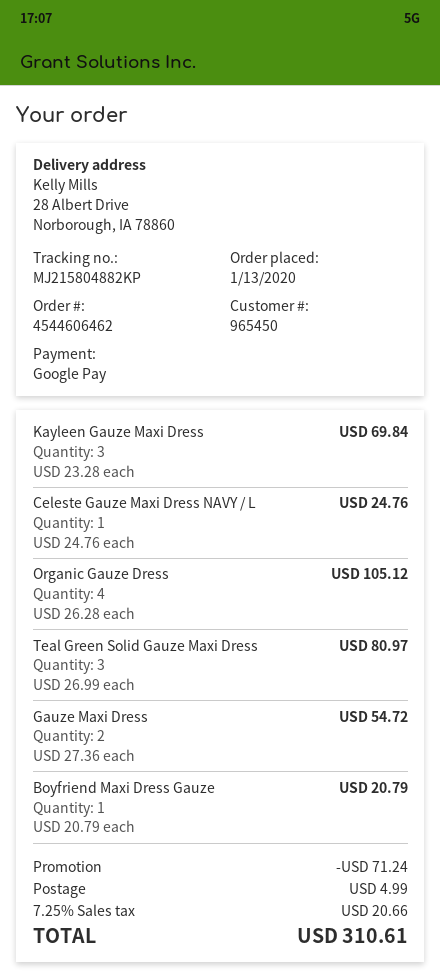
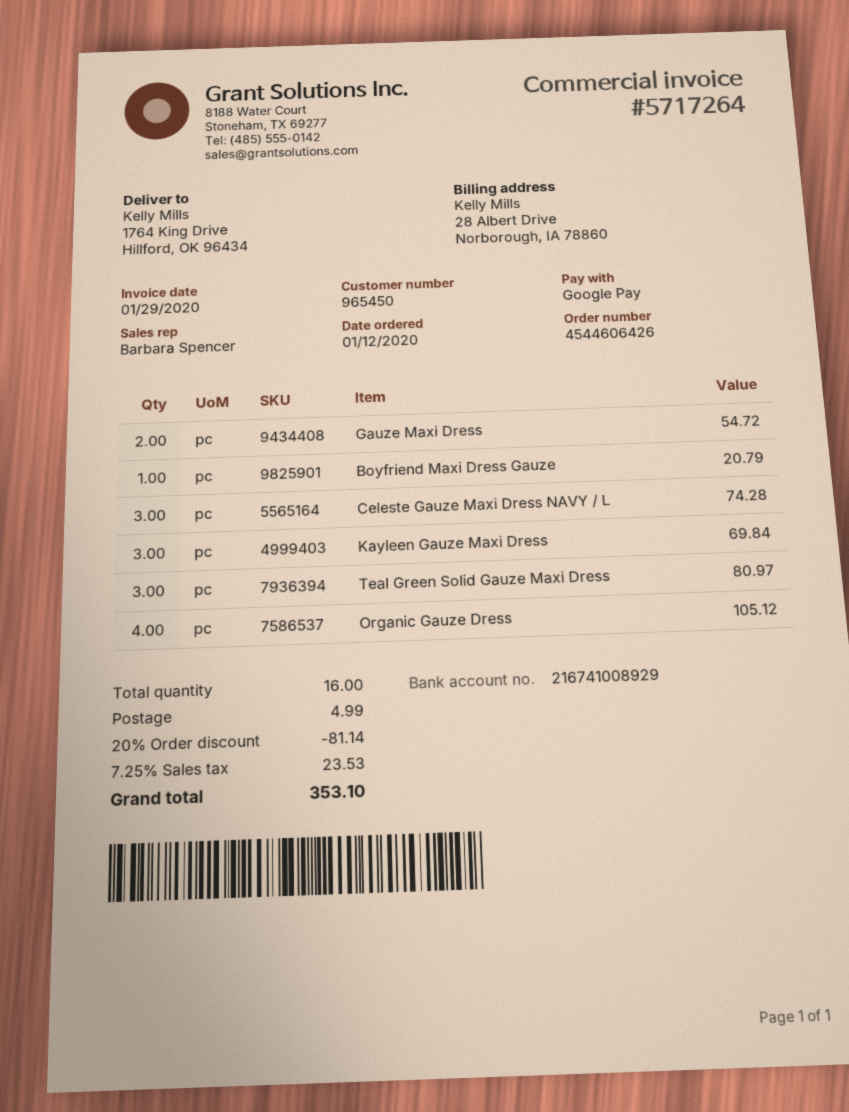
order number: 4544606462 -> 4544606426
order date: 2020-01-13 -> 2020-01-12
ship to: 28 Albert Drive, Norborough, IA 78860 -> 1764 King Drive, Hillford, OK 96434
Celeste Gauze Maxi Dress NAVY / L: 1 for 24.76 -> 3 for 74.28
discount: 71.24 -> 81.14
tax: 7.25% = 20.66 -> 7.25% = 23.53
total: 310.61 -> 353.10

